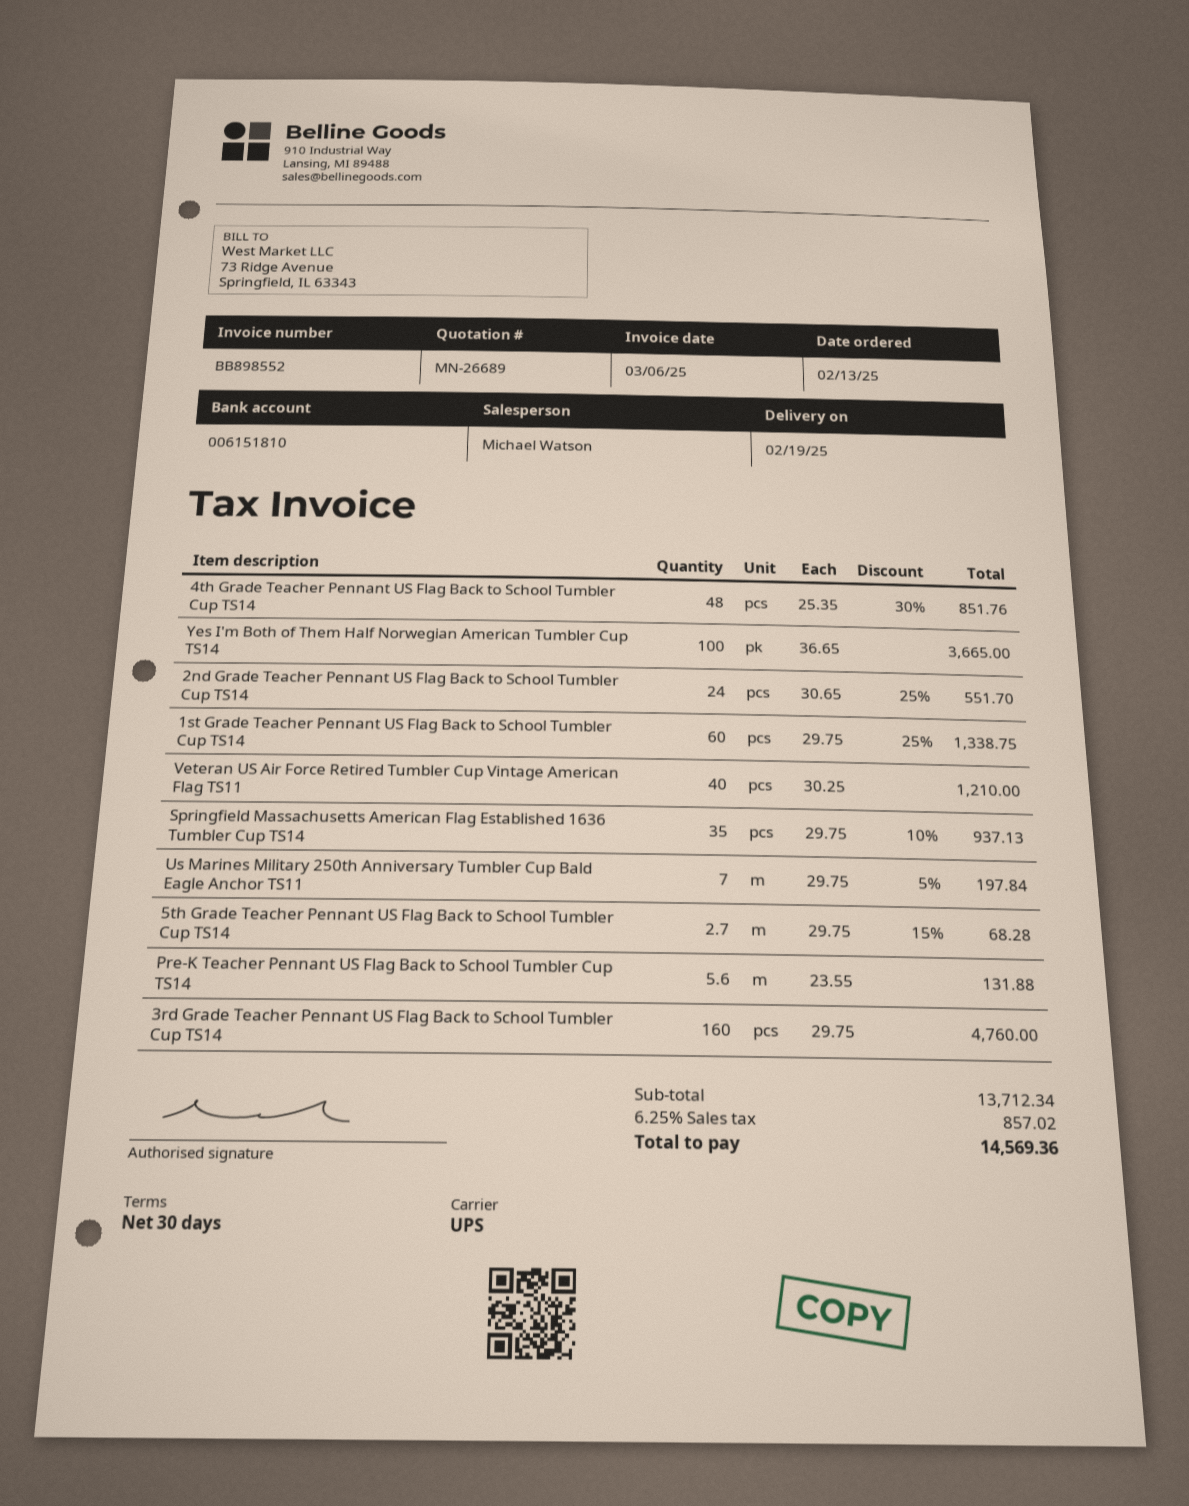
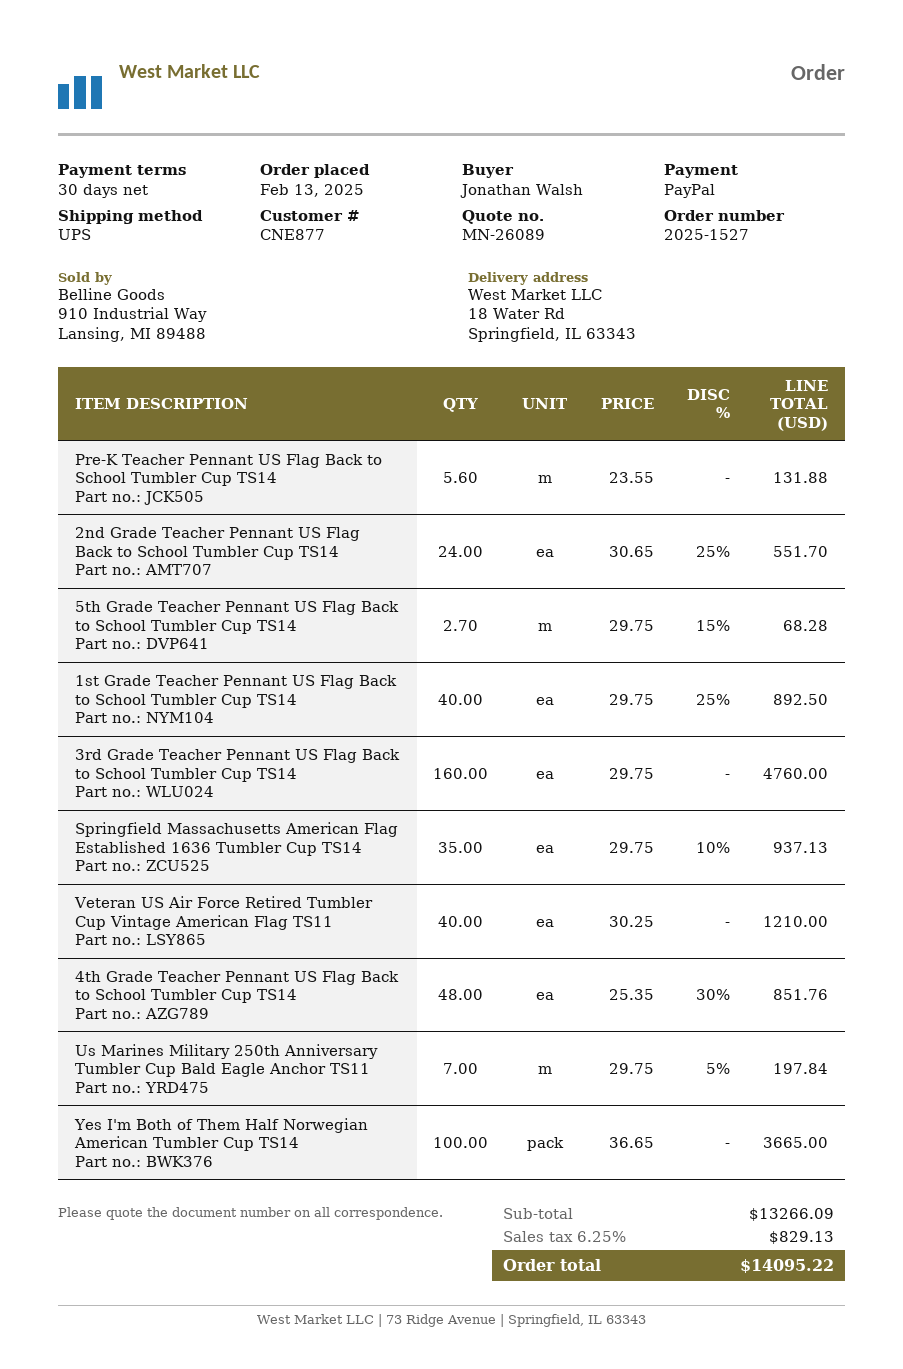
quote number: MN-26689 -> MN-26089
1st Grade Teacher Pennant US Flag Back to School Tumbler Cup TS14: 60 x 29.75 - 25% = 1338.75 -> 40 x 29.75 - 25% = 892.50
subtotal: 13712.34 -> 13266.09
tax: 6.25% = 857.02 -> 6.25% = 829.13
total: 14569.36 -> 14095.22

